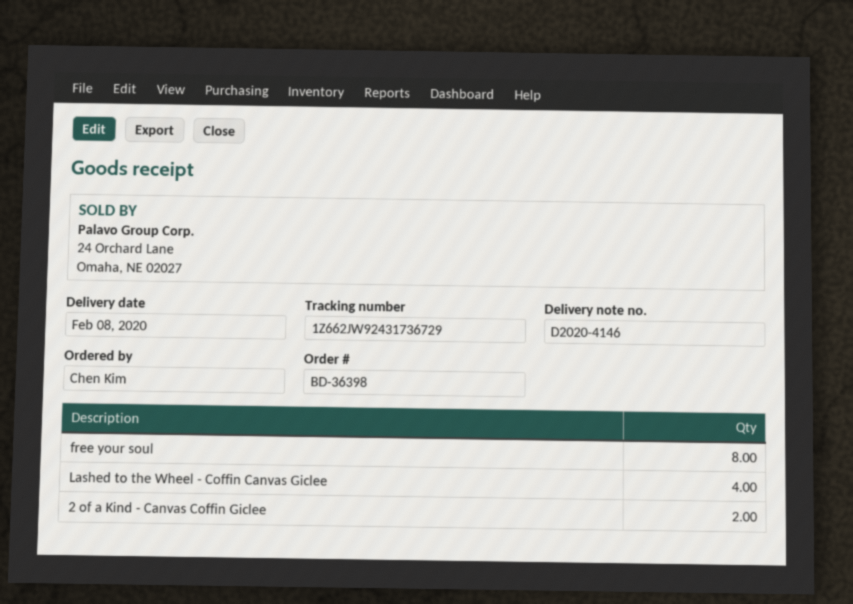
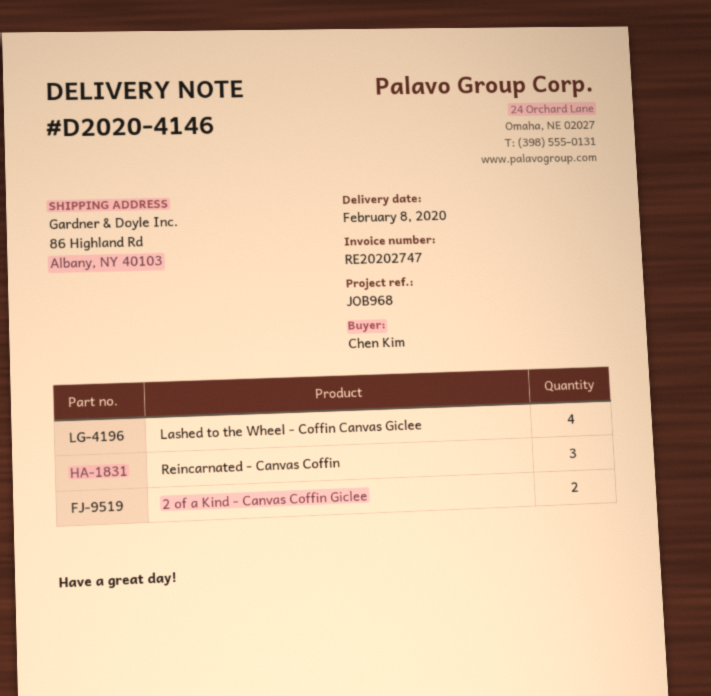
free your soul: 8 -> none
Reincarnated - Canvas Coffin: none -> 3

